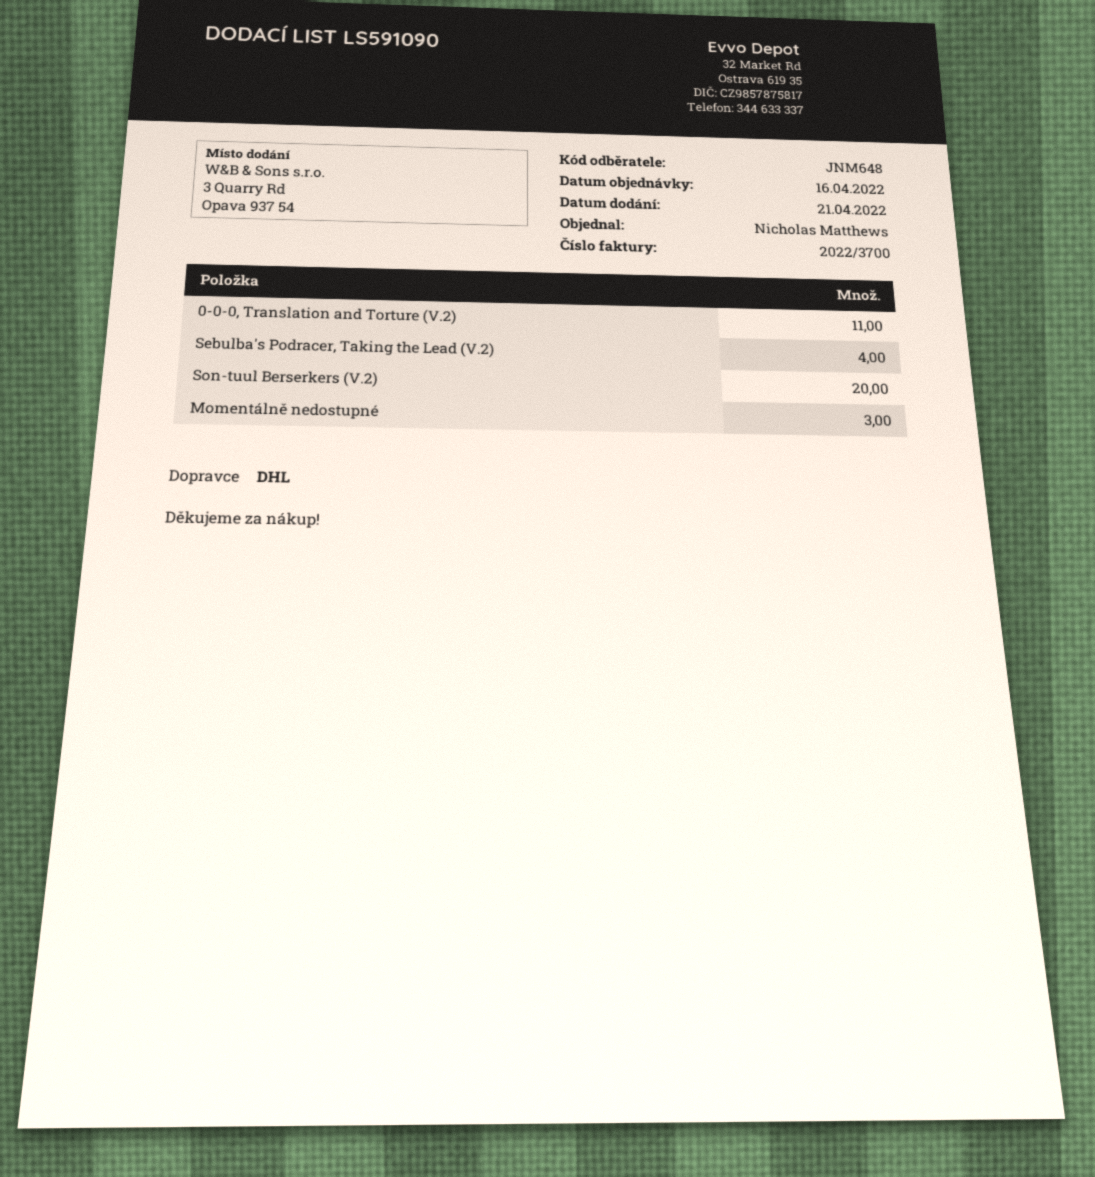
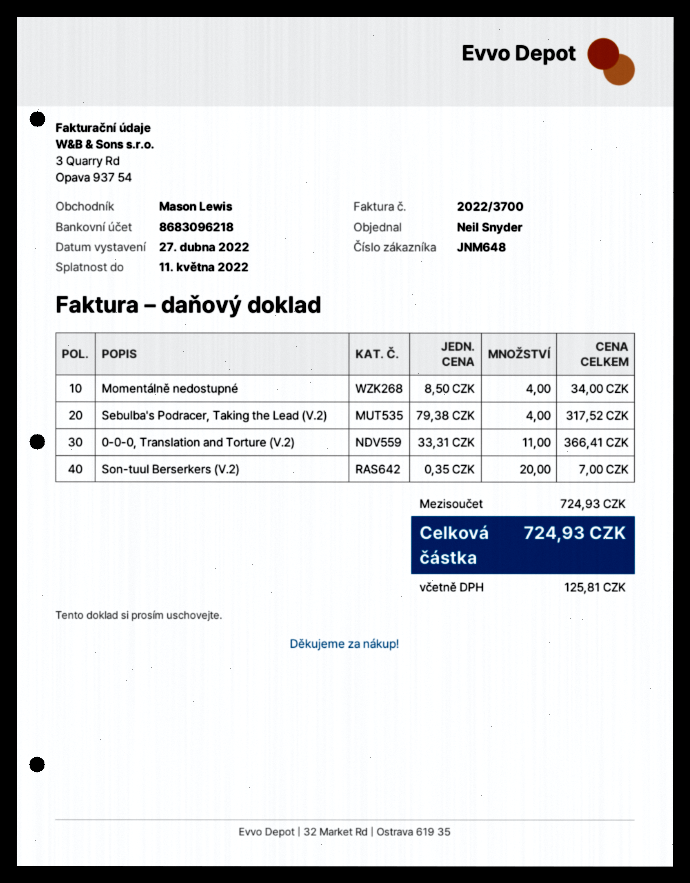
ordered by: Nicholas Matthews -> Neil Snyder
Momentálně nedostupné: 3 -> 4

